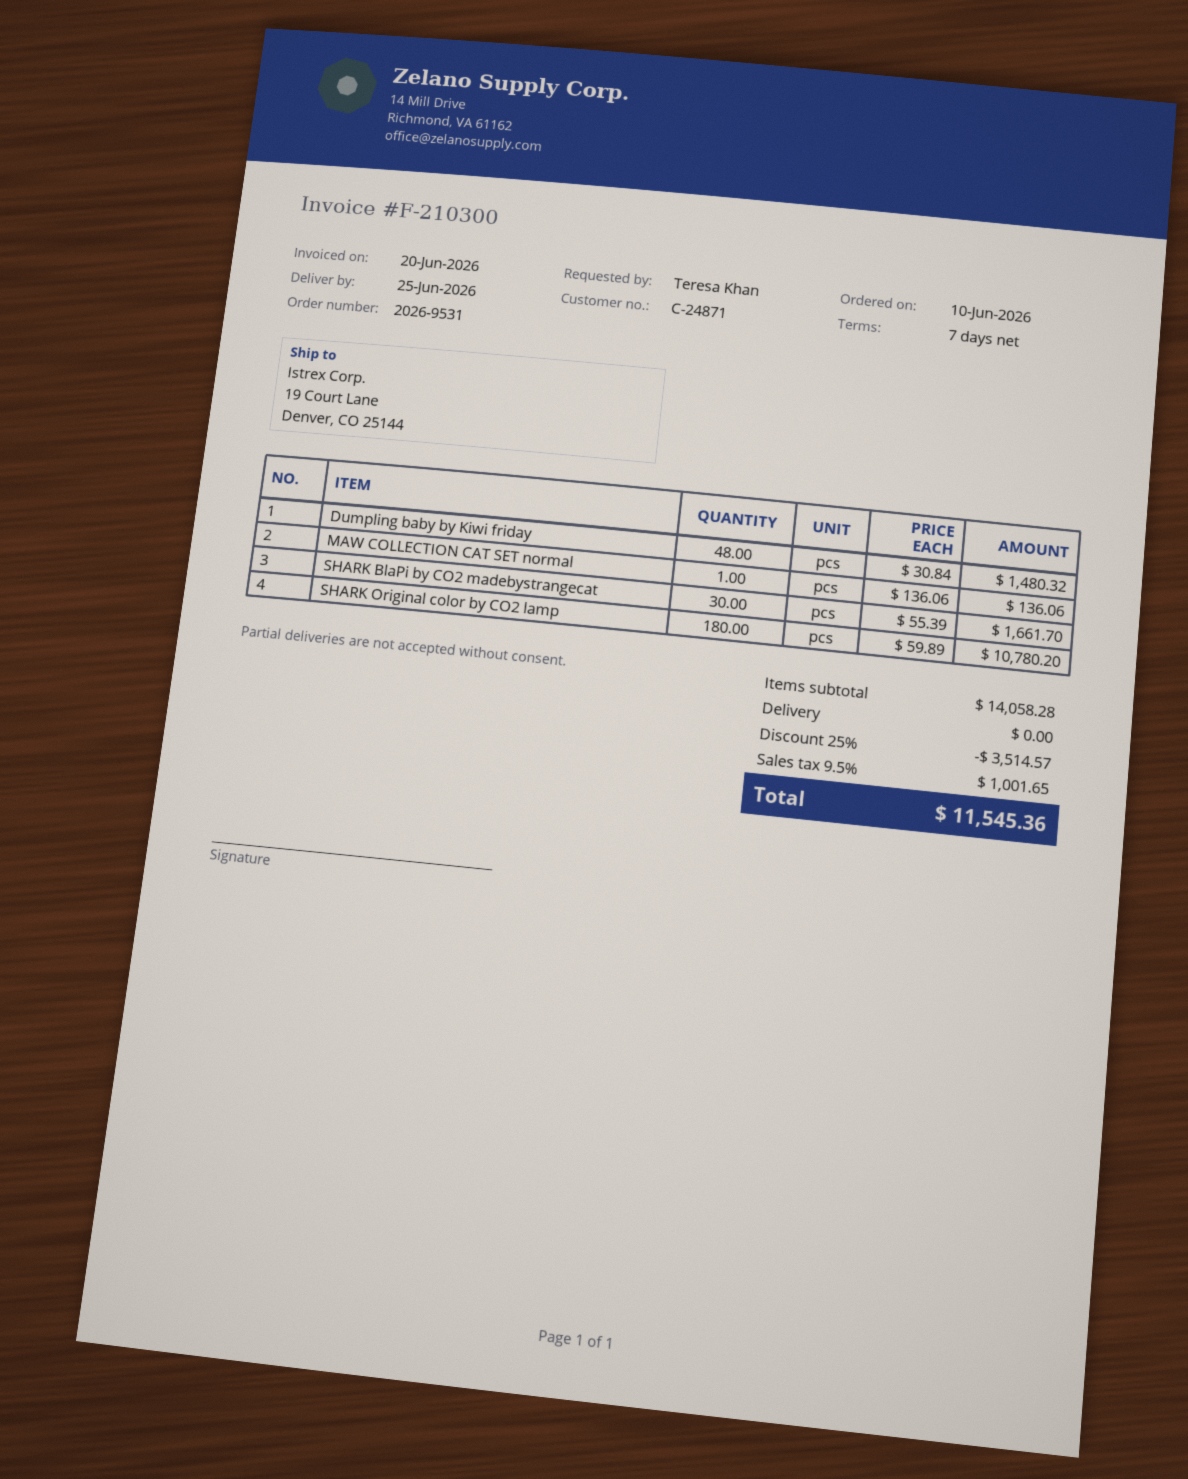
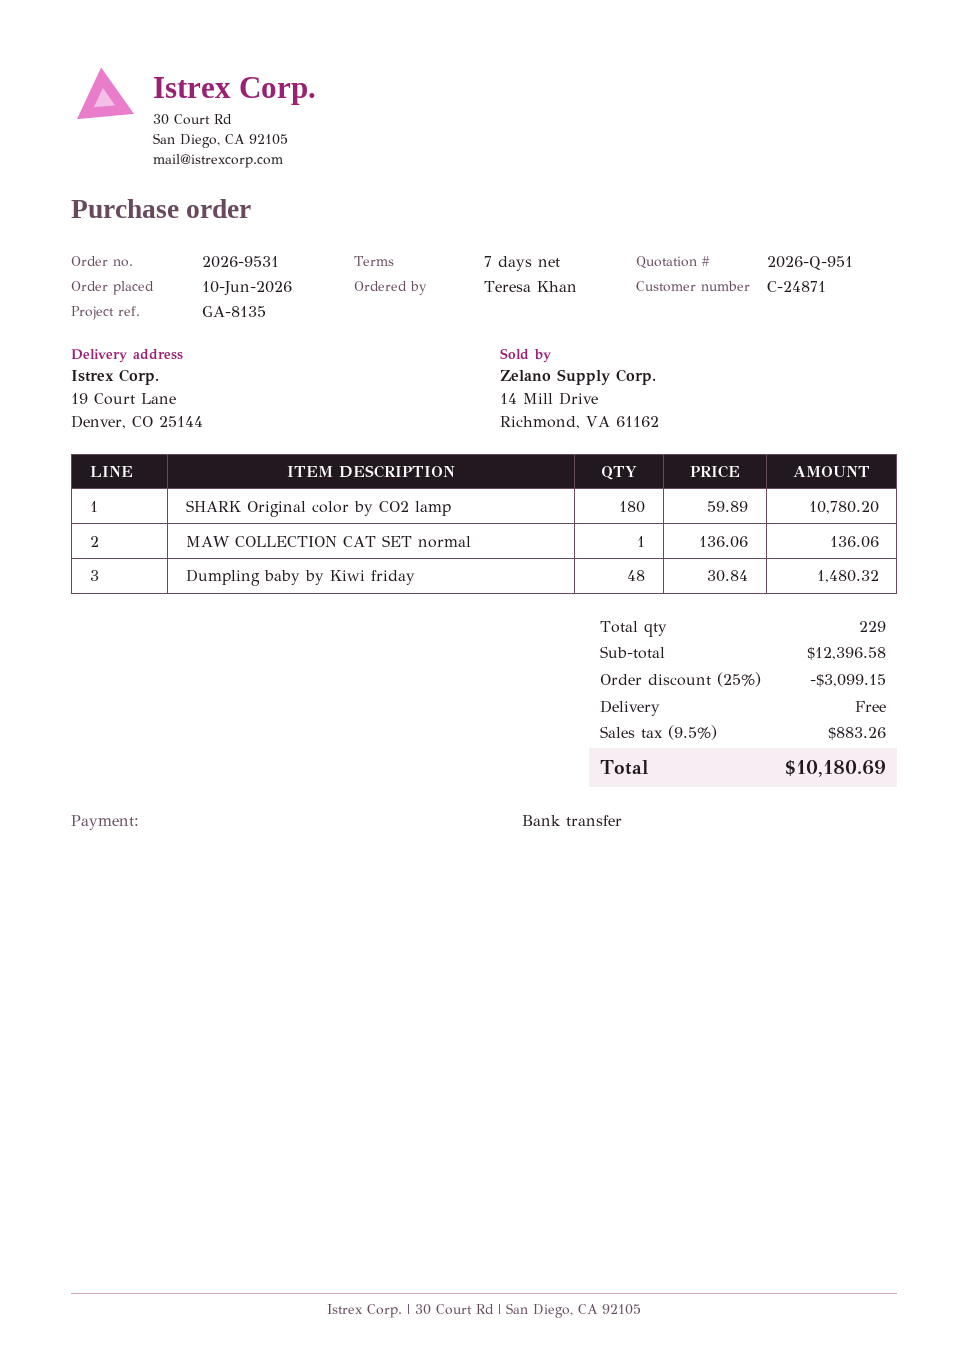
SHARK BlaPi by CO2 madebystrangecat: 30 x 55.39 = 1661.70 -> none
subtotal: 14058.28 -> 12396.58
discount: 25% = 3514.57 -> 25% = 3099.15
tax: 9.5% = 1001.65 -> 9.5% = 883.26
total: 11545.36 -> 10180.69

